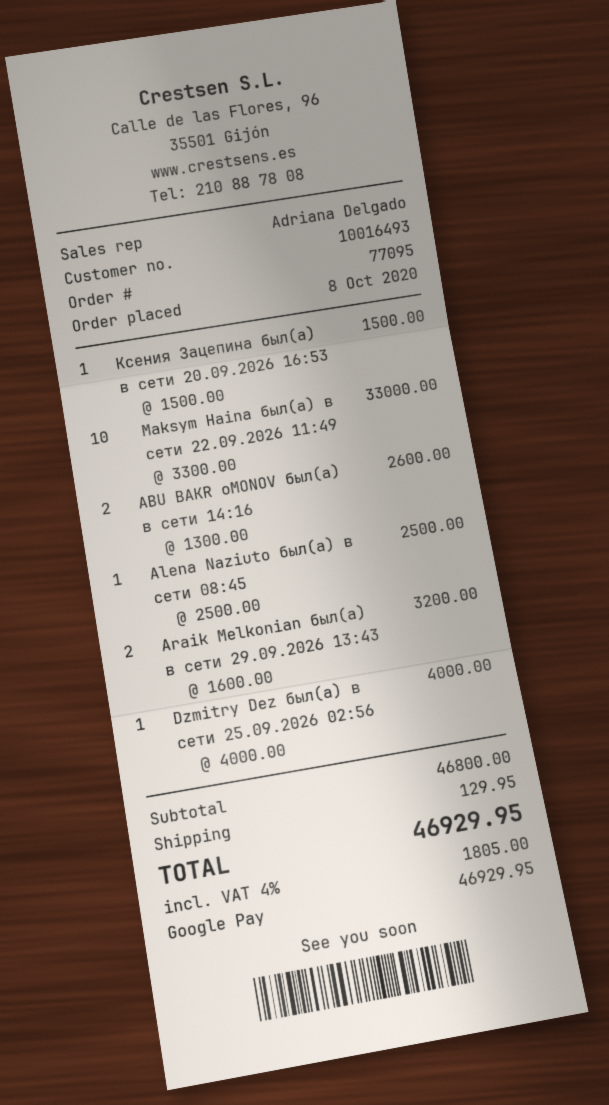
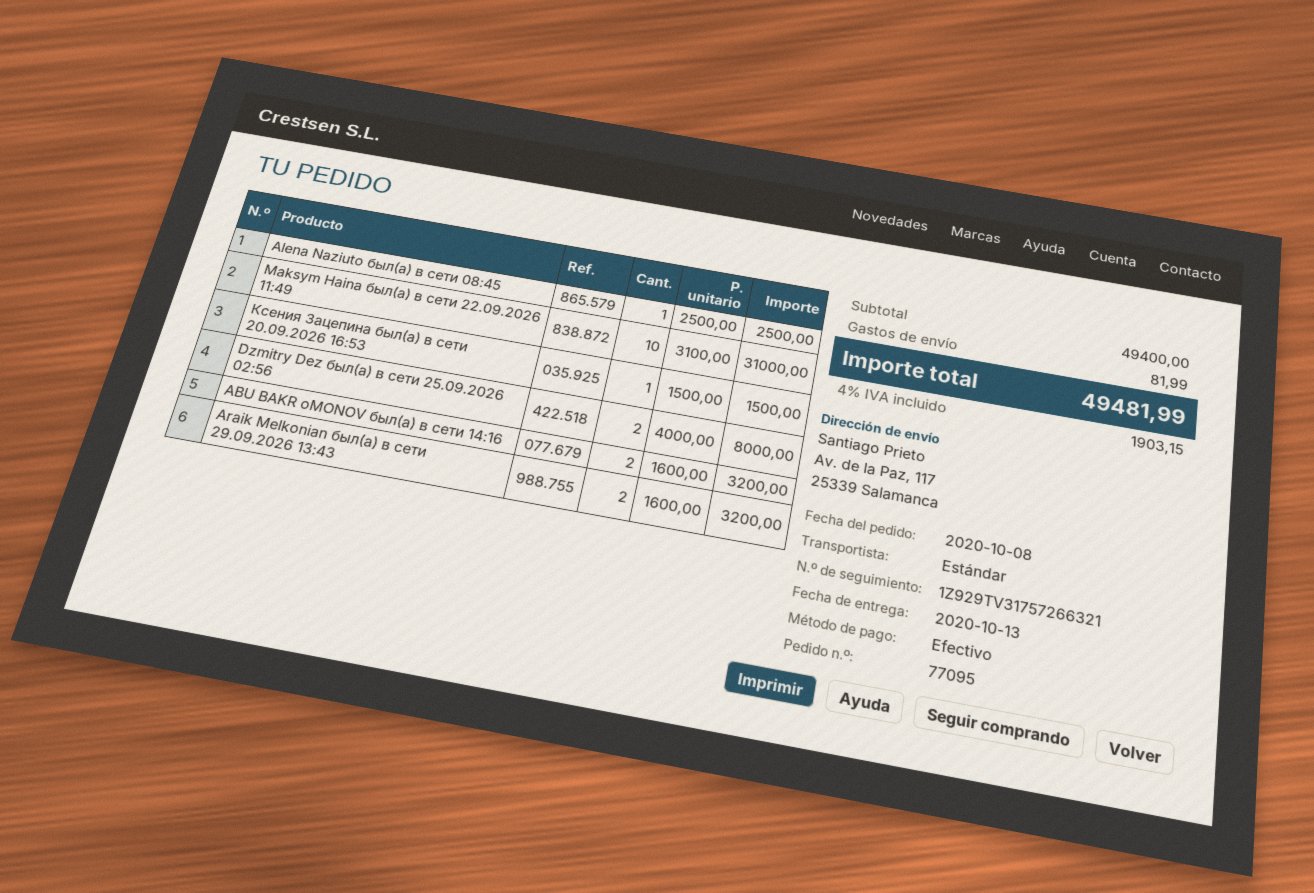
payment method: Google Pay -> cash
Maksym Haina был(а) в сети 22.09.2026 11:49: 10 x 3300.00 = 33000.00 -> 10 x 3100.00 = 31000.00
ABU BAKR oMONOV был(а) в сети 14:16: 2 x 1300.00 = 2600.00 -> 2 x 1600.00 = 3200.00
Dzmitry Dez был(а) в сети 25.09.2026 02:56: 1 x 4000.00 = 4000.00 -> 2 x 4000.00 = 8000.00
subtotal: 46800.00 -> 49400.00
shipping: 129.95 -> 81.99
tax: 4% = 1805.00 -> 4% = 1903.15
total: 46929.95 -> 49481.99

